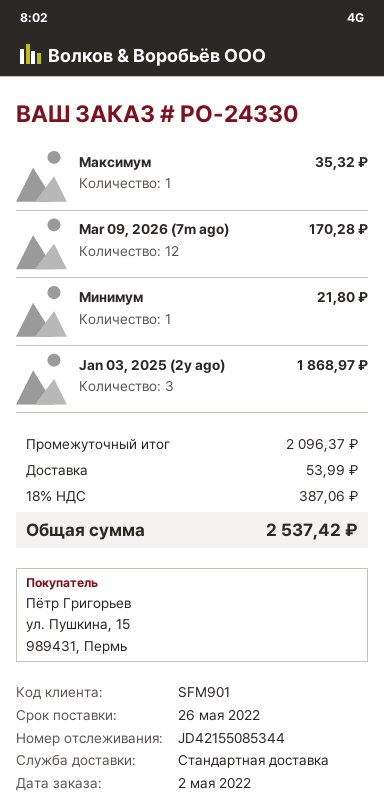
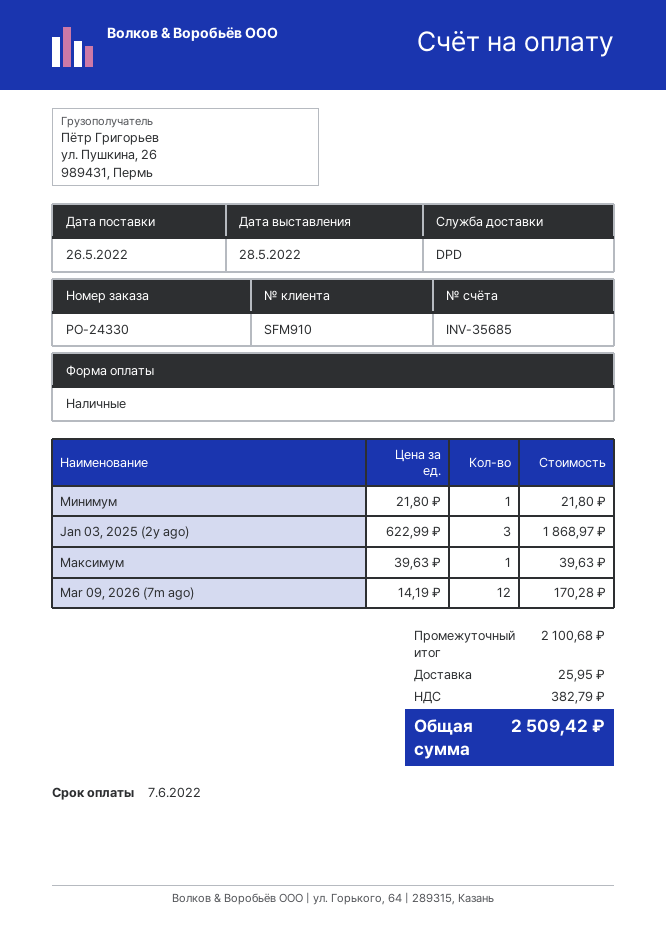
customer number: SFM901 -> SFM910
shipping method: standard -> DPD
Максимум: 1 for 35.32 -> 1 for 39.63
subtotal: 2096.37 -> 2100.68
shipping: 53.99 -> 25.95
tax: 387.06 -> 382.79
total: 2537.42 -> 2509.42

